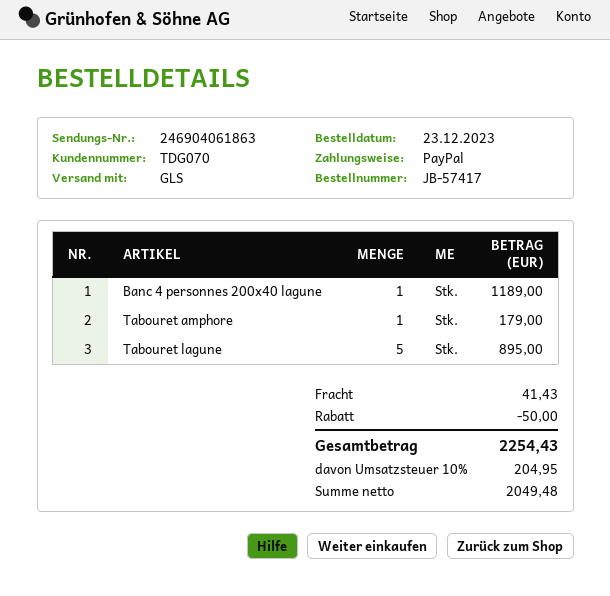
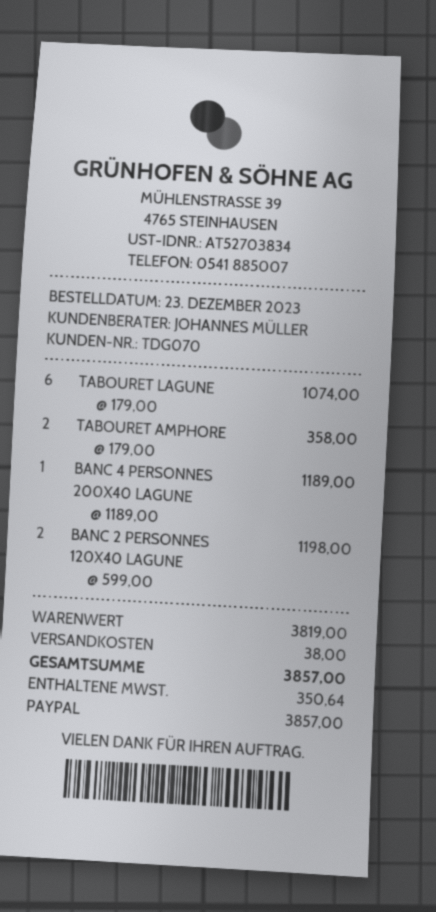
Tabouret amphore: 1 for 179.00 -> 2 for 358.00
Tabouret lagune: 5 for 895.00 -> 6 for 1074.00
BANC 2 PERSONNES 120X40 LAGUNE: none -> 2 for 1198.00
discount: 50.00 -> none
shipping: 41.43 -> 38.00
tax: 204.95 -> 350.64
total: 2254.43 -> 3857.00

